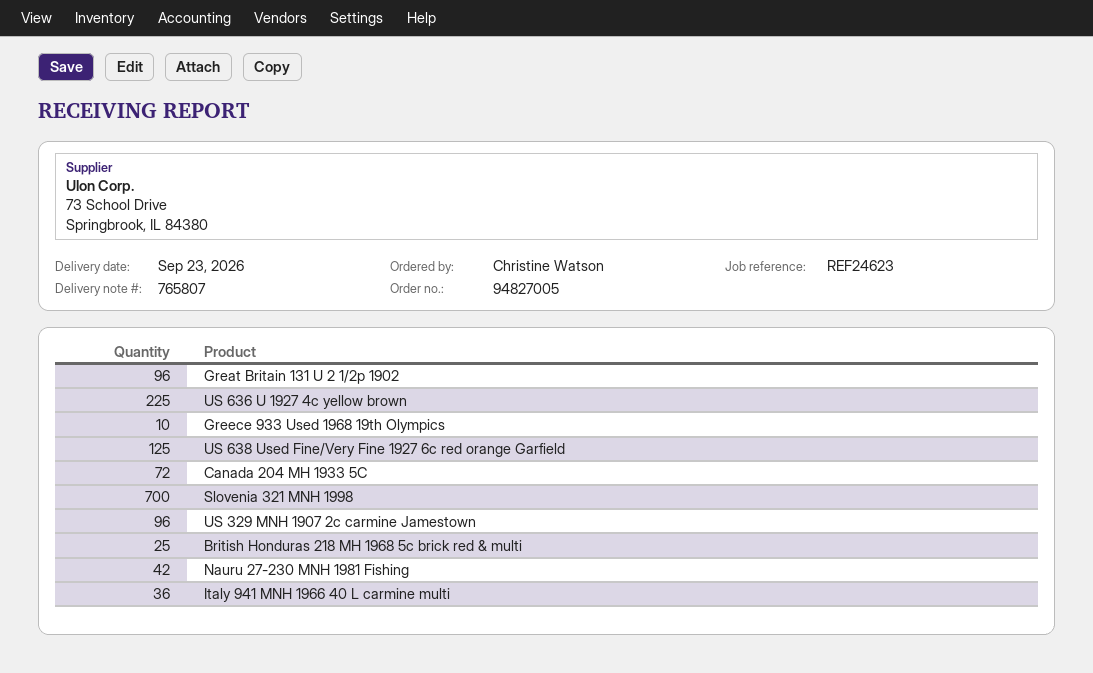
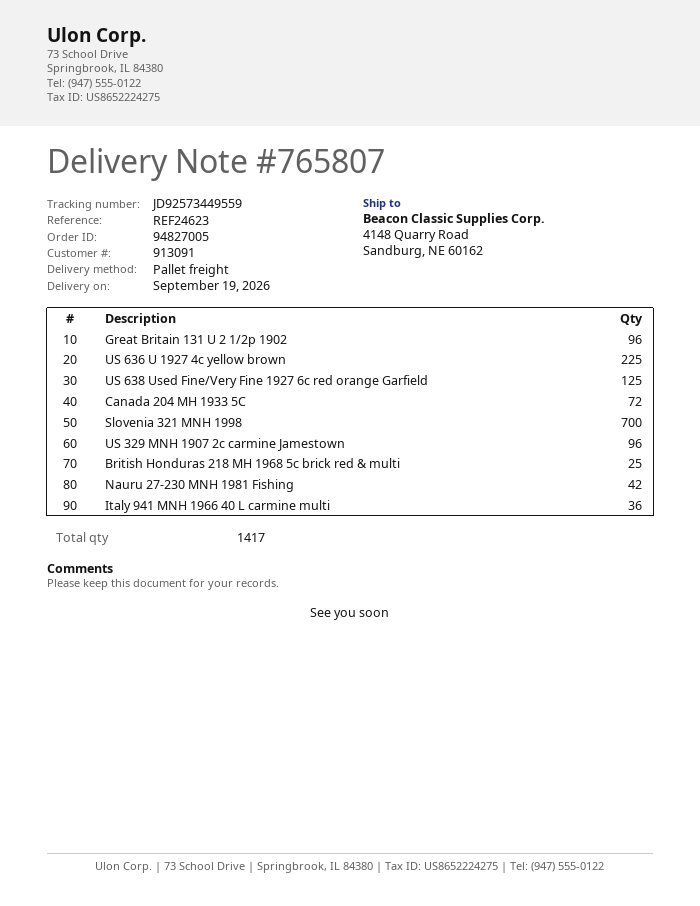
delivery date: 2026-09-23 -> 2026-09-19
Greece 933 Used 1968 19th Olympics: 10 -> none

